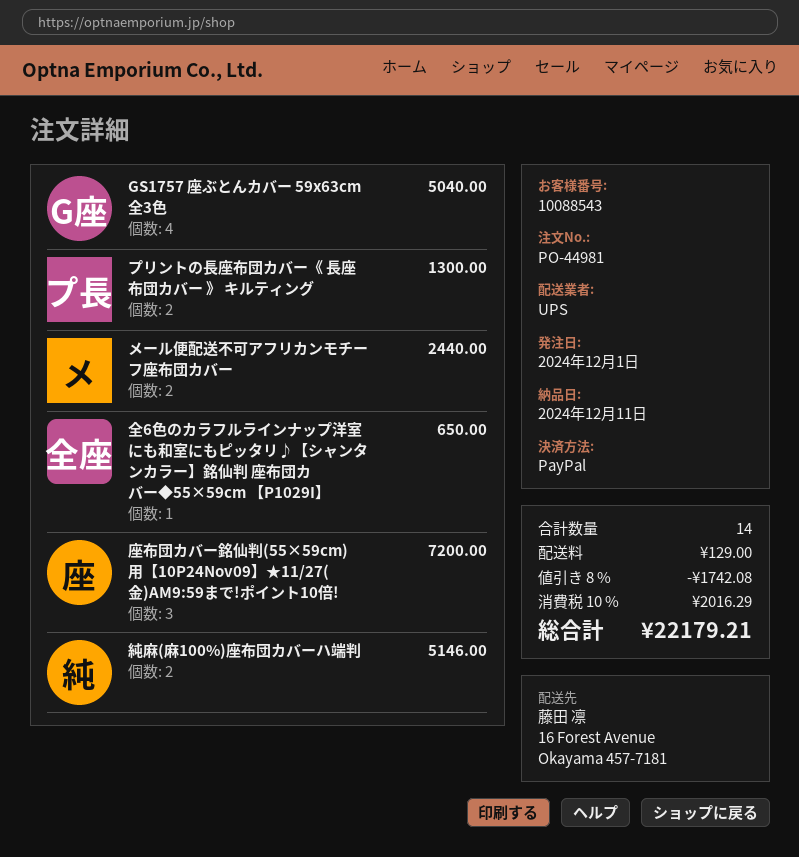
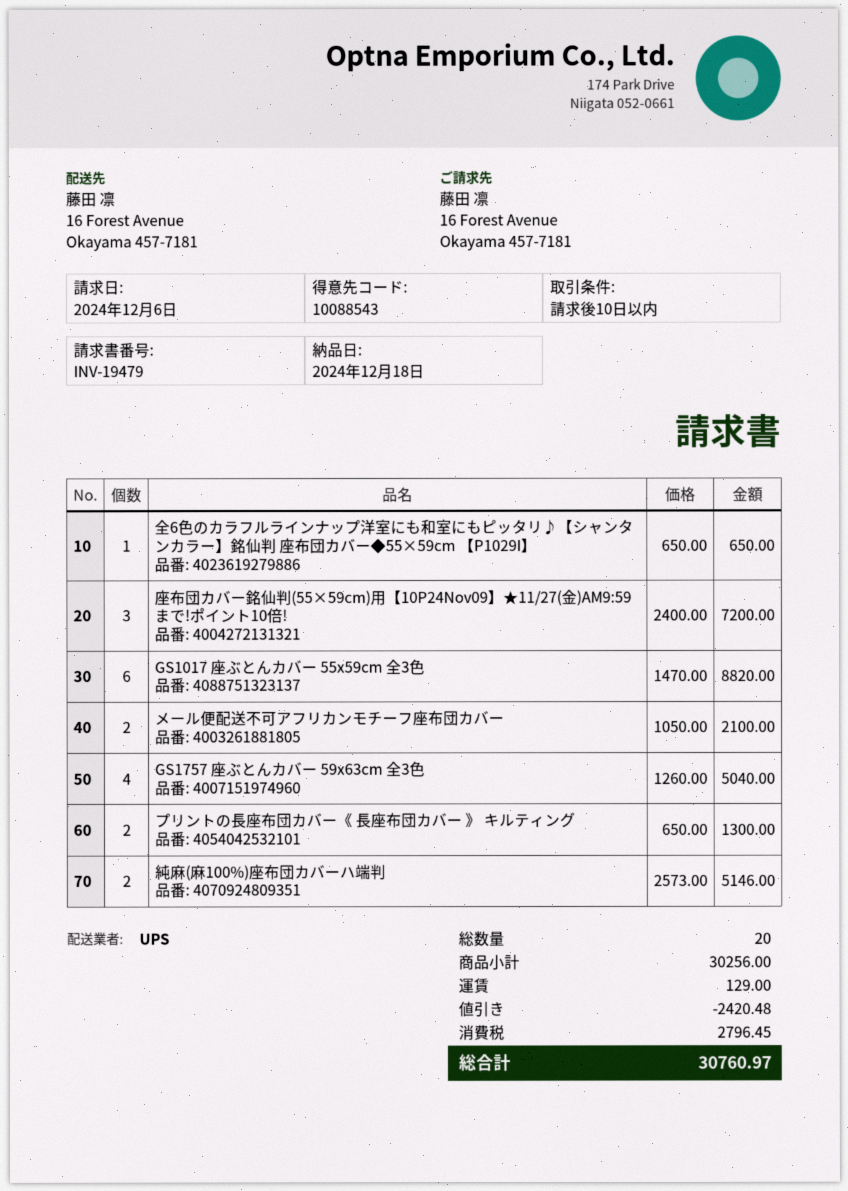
delivery date: 2024-12-11 -> 2024-12-18
メール便配送不可アフリカンモチーフ座布団カバー: 2 for 2440.00 -> 2 for 2100.00
GS1017 座ぶとんカバー 55x59cm 全3色: none -> 6 for 8820.00
total quantity: 14 -> 20
discount: 1742.08 -> 2420.48
tax: 2016.29 -> 2796.45
total: 22179.21 -> 30760.97

